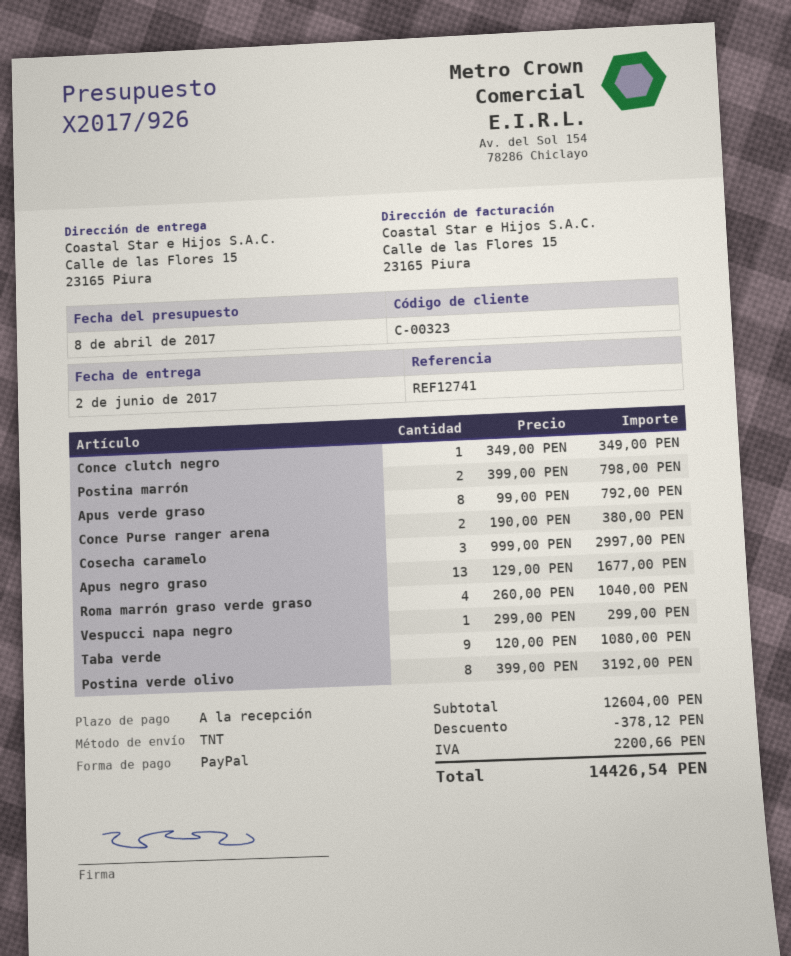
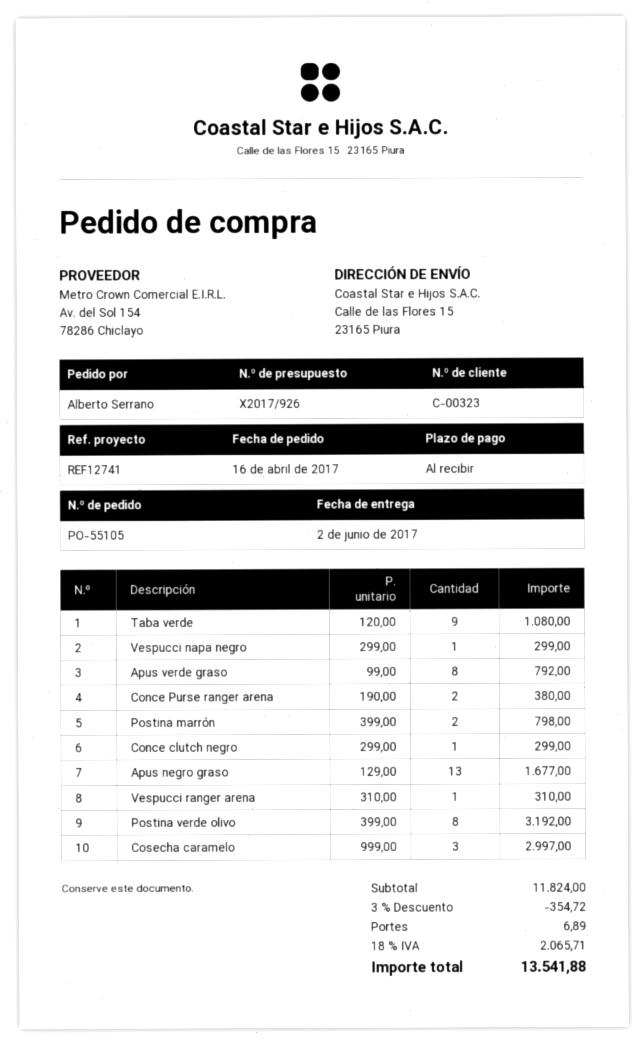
Conce clutch negro: 1 x 349.00 = 349.00 -> 1 x 299.00 = 299.00
Roma marrón graso verde graso: 4 x 260.00 = 1040.00 -> none
Vespucci ranger arena: none -> 1 x 310.00 = 310.00
subtotal: 12604.00 -> 11824.00
discount: 378.12 -> 354.72
shipping: none -> 6.89
tax: 2200.66 -> 2065.71
total: 14426.54 -> 13541.88

